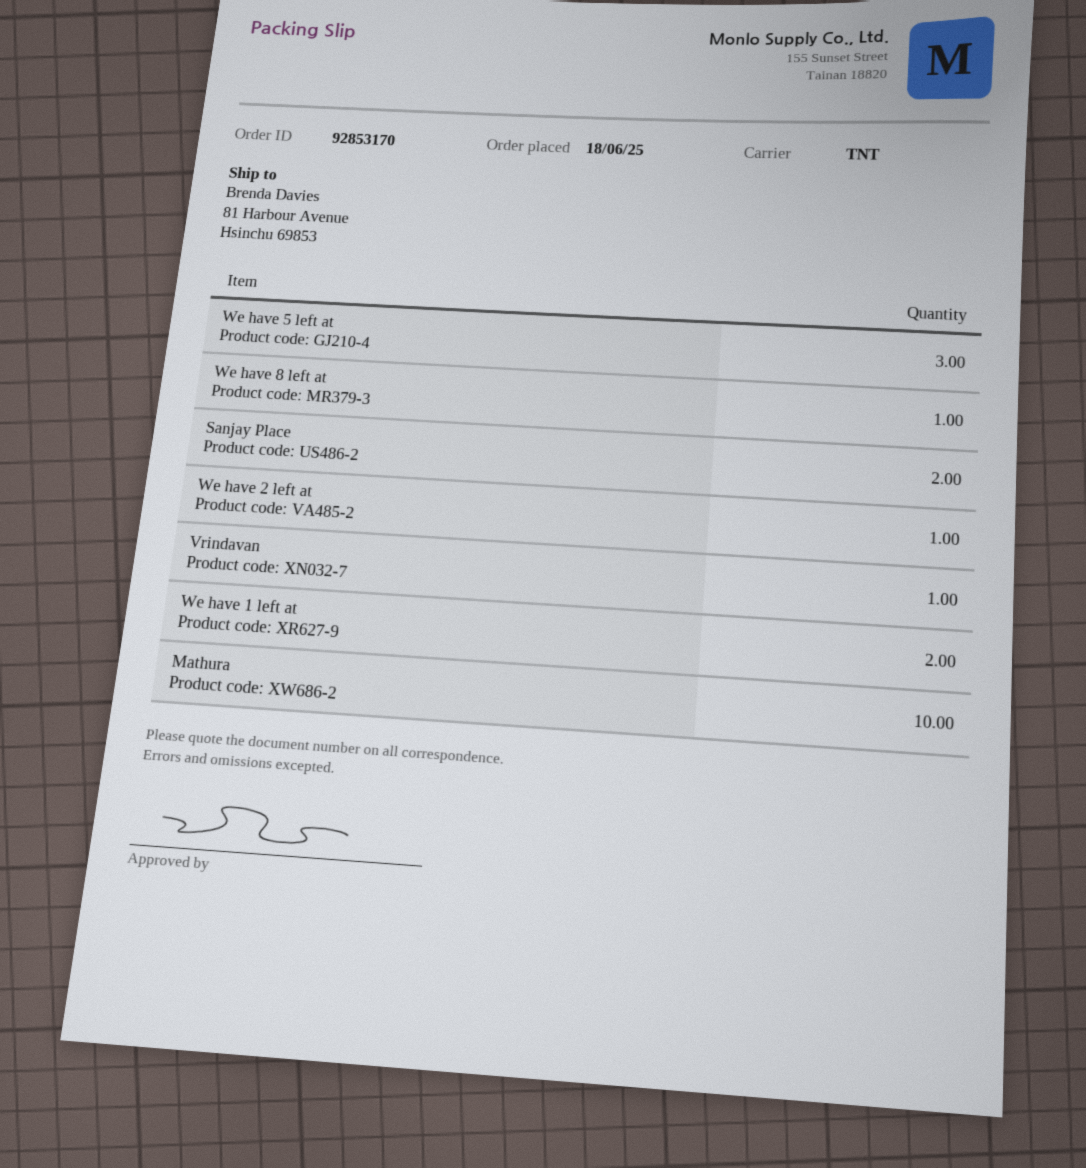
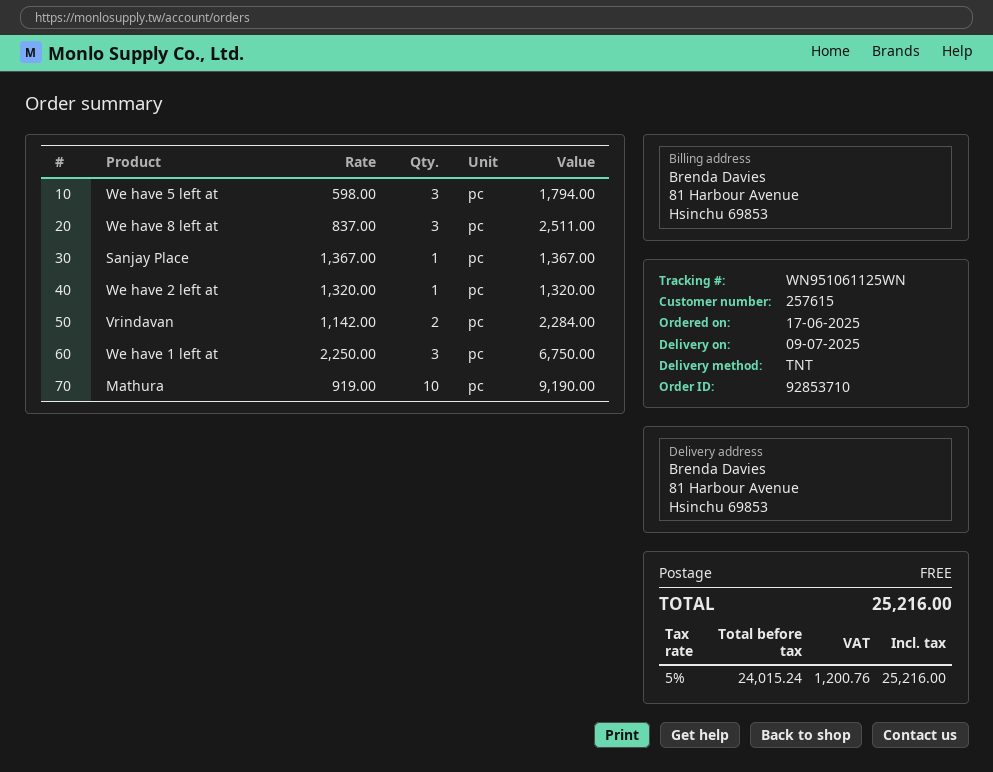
order number: 92853170 -> 92853710
order date: 2025-06-18 -> 2025-06-17
We have 8 left at: 1 -> 3
Sanjay Place: 2 -> 1
Vrindavan: 1 -> 2
We have 1 left at: 2 -> 3

